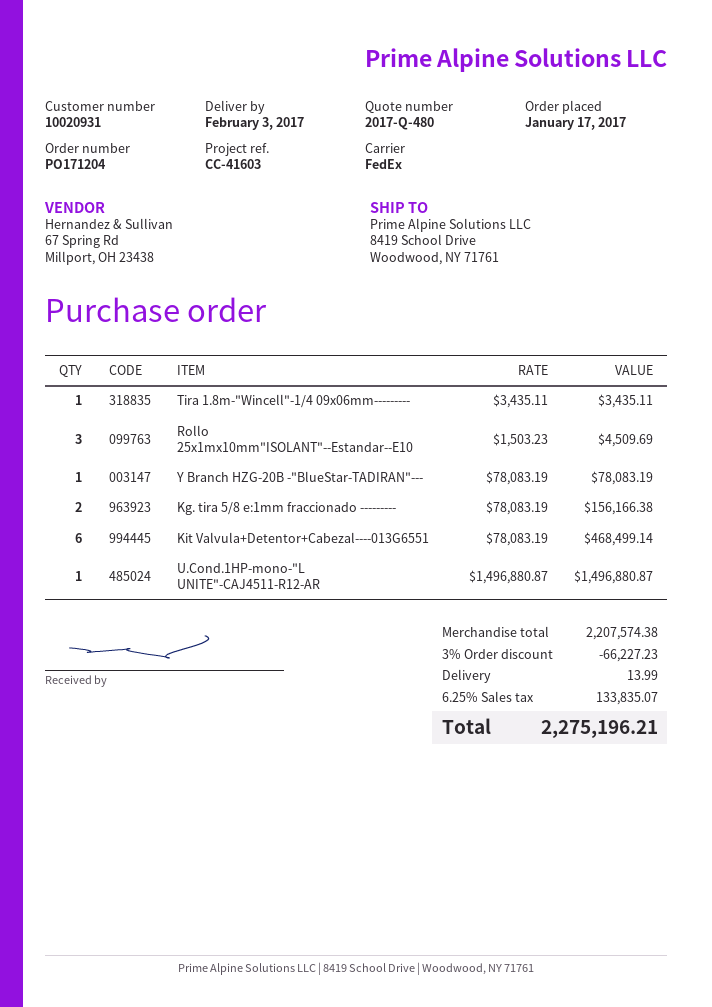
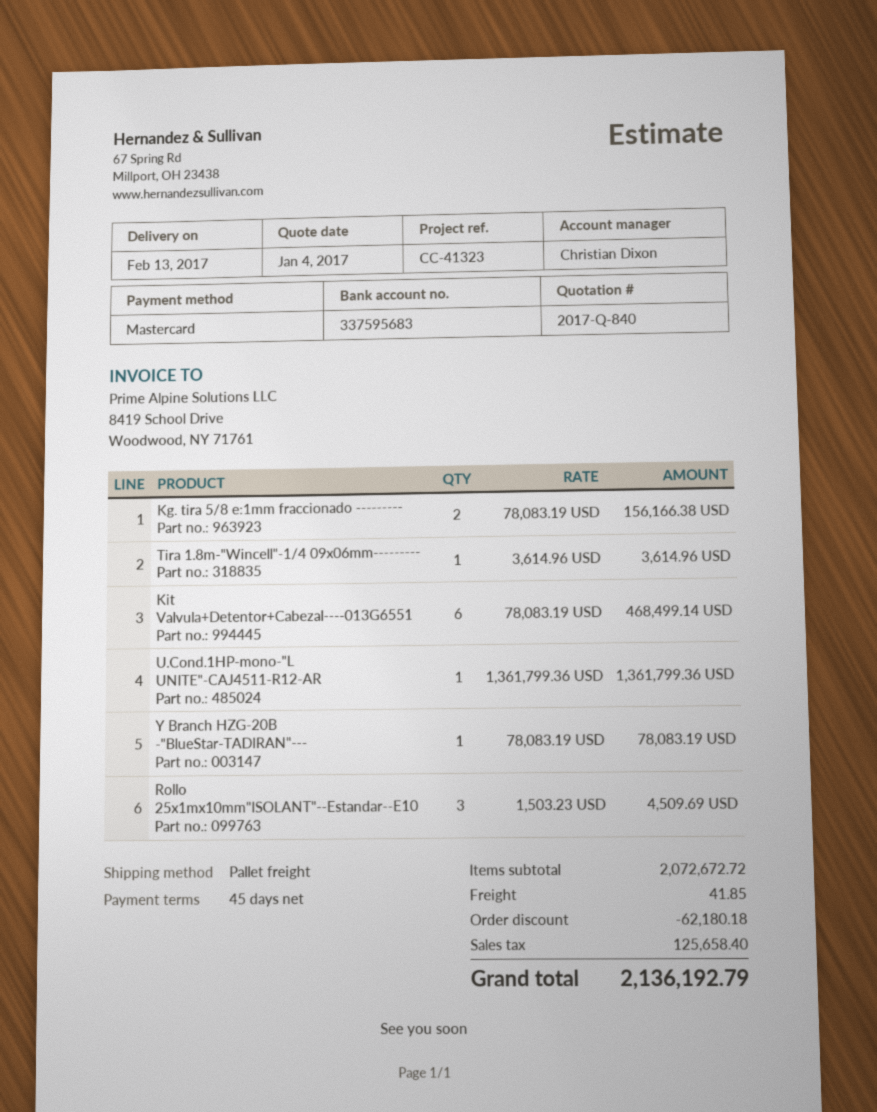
quote number: 2017-Q-480 -> 2017-Q-840
delivery date: 2017-02-03 -> 2017-02-13
reference: CC-41603 -> CC-41323
shipping method: FedEx -> pallet freight
Tira 1.8m-"Wincell"-1/4 09x06mm---------: 1 x 3435.11 = 3435.11 -> 1 x 3614.96 = 3614.96
U.Cond.1HP-mono-"L UNITE"-CAJ4511-R12-AR: 1 x 1496880.87 = 1496880.87 -> 1 x 1361799.36 = 1361799.36
subtotal: 2207574.38 -> 2072672.72
discount: 66227.23 -> 62180.18
shipping: 13.99 -> 41.85
tax: 133835.07 -> 125658.40
total: 2275196.21 -> 2136192.79

